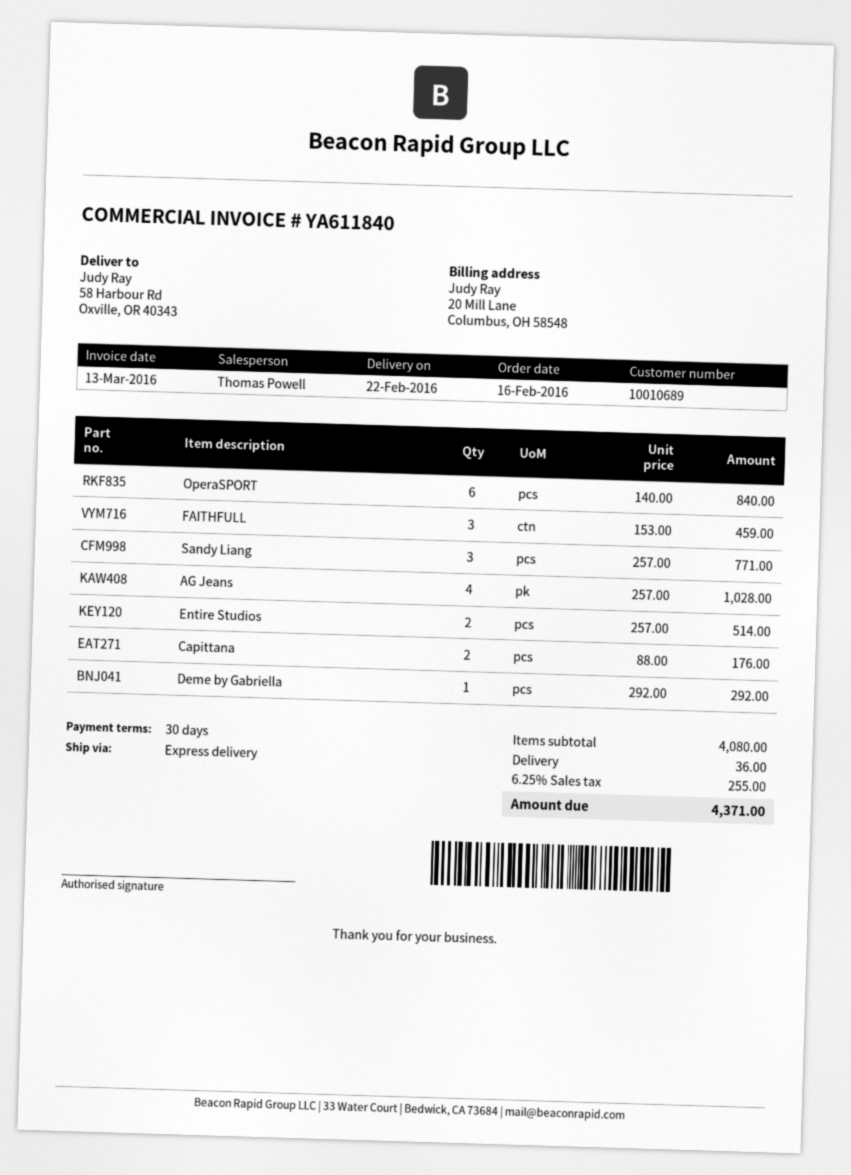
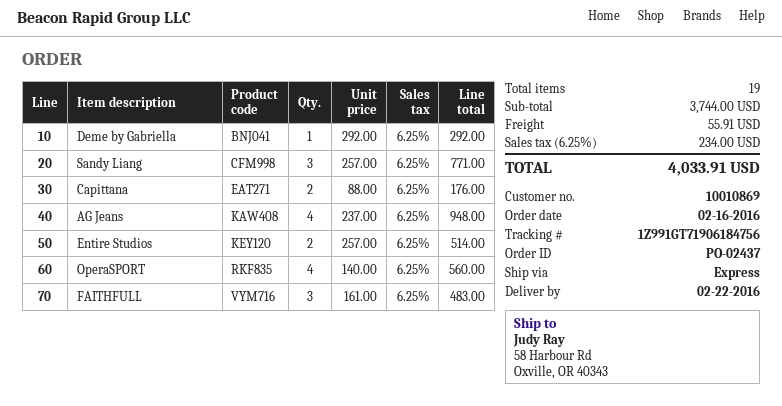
customer number: 10010689 -> 10010869
OperaSPORT: 6 x 140.00 = 840.00 -> 4 x 140.00 = 560.00
FAITHFULL: 3 x 153.00 = 459.00 -> 3 x 161.00 = 483.00
AG Jeans: 4 x 257.00 = 1028.00 -> 4 x 237.00 = 948.00
subtotal: 4080.00 -> 3744.00
shipping: 36.00 -> 55.91
tax: 6.25% = 255.00 -> 6.25% = 234.00
total: 4371.00 -> 4033.91

